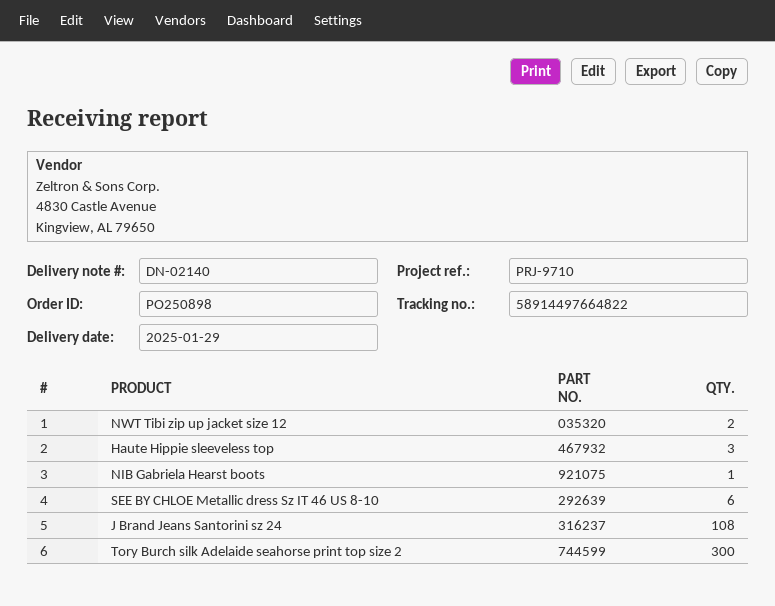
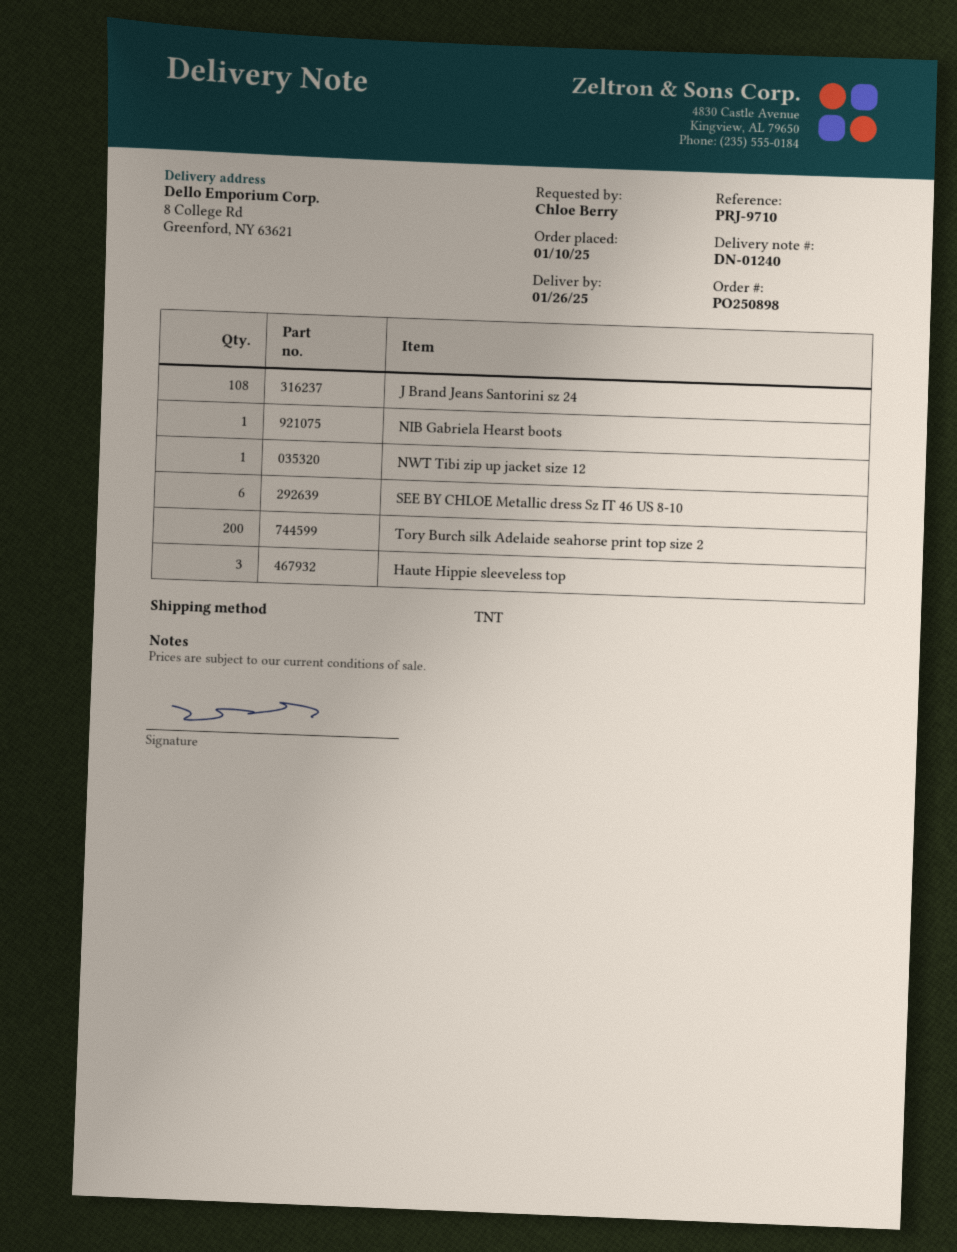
delivery note number: DN-02140 -> DN-01240
delivery date: 2025-01-29 -> 2025-01-26
NWT Tibi zip up jacket size 12: 2 -> 1
Tory Burch silk Adelaide seahorse print top size 2: 300 -> 200

